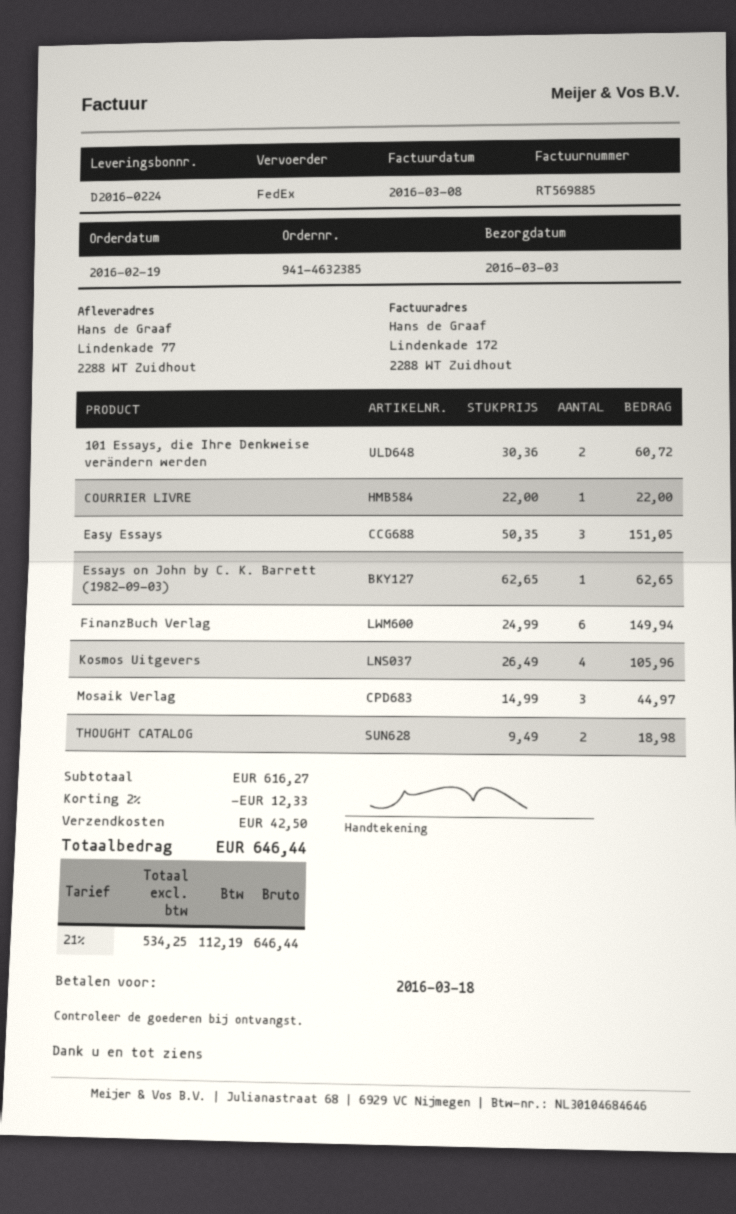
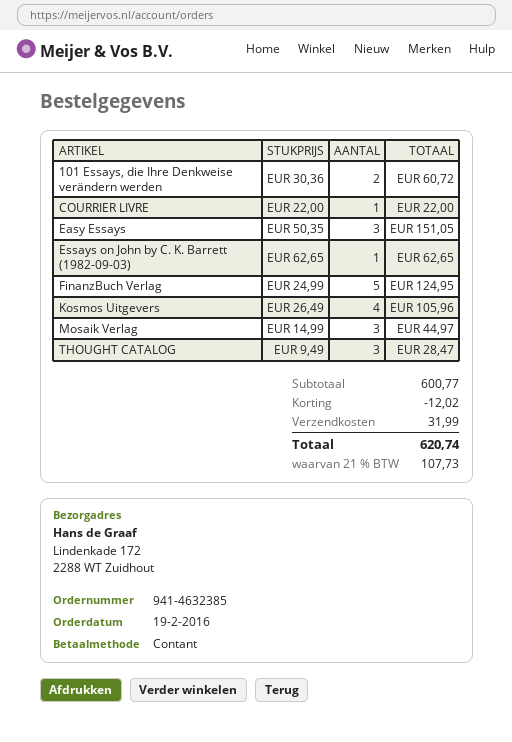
ship to: Lindenkade 77, 2288 WT Zuidhout -> Lindenkade 172, 2288 WT Zuidhout
FinanzBuch Verlag: 6 x 24.99 = 149.94 -> 5 x 24.99 = 124.95
THOUGHT CATALOG: 2 x 9.49 = 18.98 -> 3 x 9.49 = 28.47
subtotal: 616.27 -> 600.77
discount: 12.33 -> 12.02
shipping: 42.50 -> 31.99
tax: 21% = 112.19 -> 21% = 107.73
total: 646.44 -> 620.74

